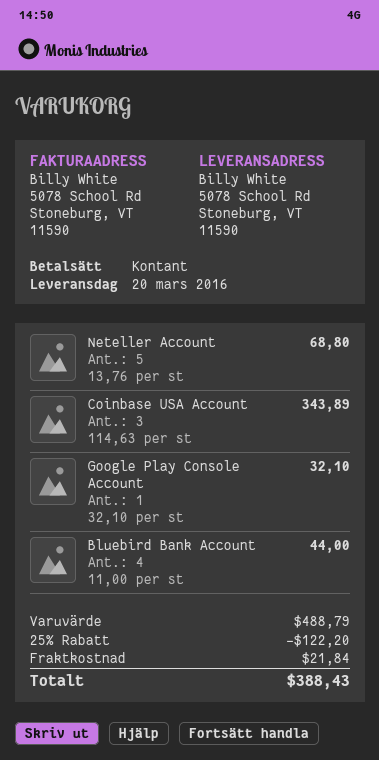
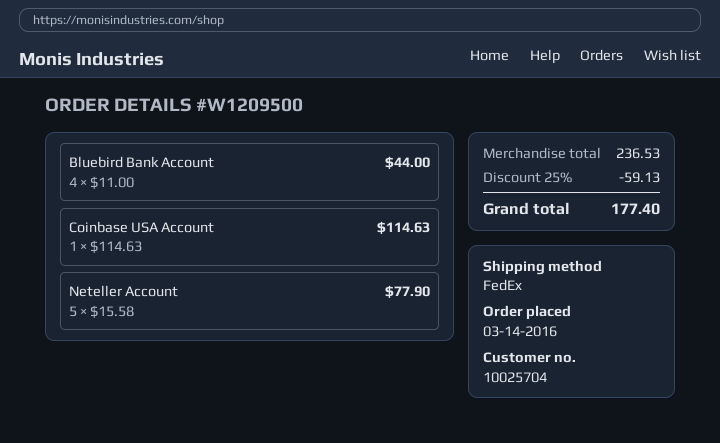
Neteller Account: 5 x 13.76 = 68.80 -> 5 x 15.58 = 77.90
Coinbase USA Account: 3 x 114.63 = 343.89 -> 1 x 114.63 = 114.63
Google Play Console Account: 1 x 32.10 = 32.10 -> none
subtotal: 488.79 -> 236.53
discount: 25% = 122.20 -> 25% = 59.13
shipping: 21.84 -> none
total: 388.43 -> 177.40

